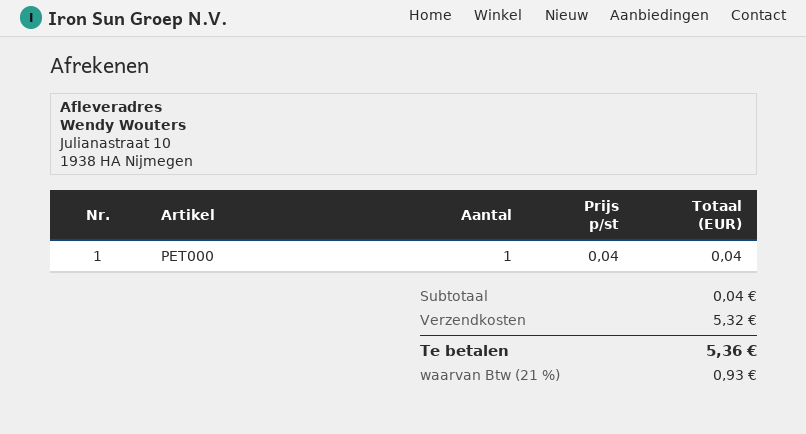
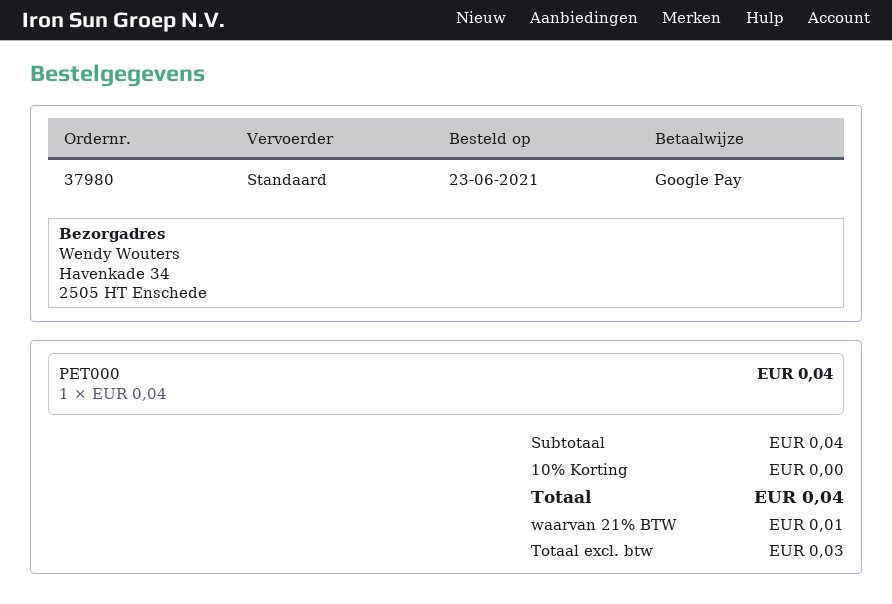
ship to: Julianastraat 10, 1938 HA Nijmegen -> Havenkade 34, 2505 HT Enschede
discount: none -> 10% = 0.00
shipping: 5.32 -> none
tax: 21% = 0.93 -> 21% = 0.01
total: 5.36 -> 0.04

